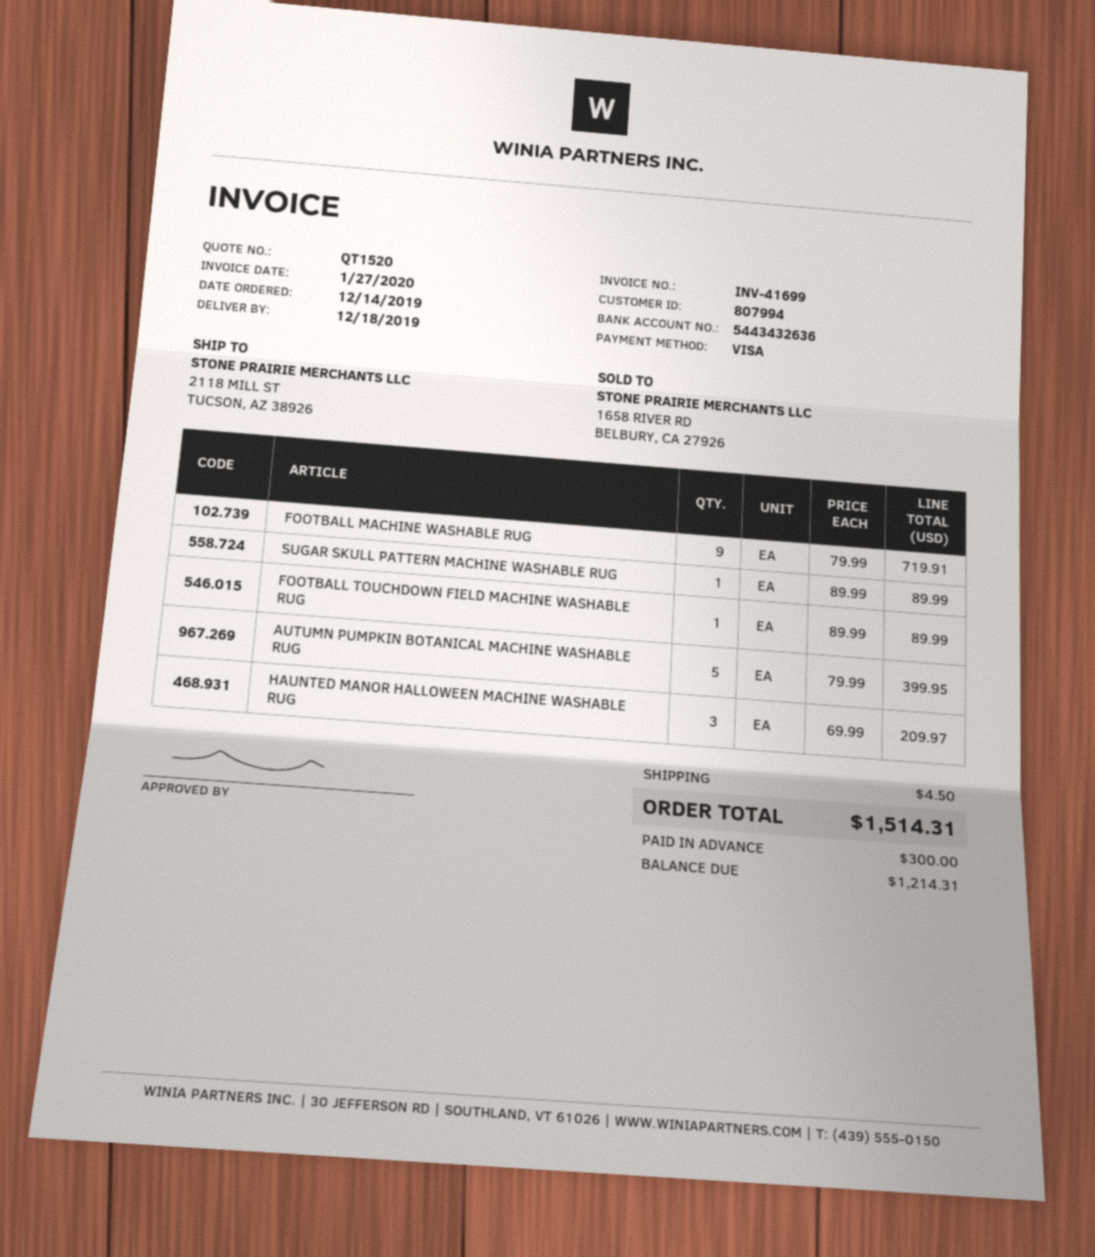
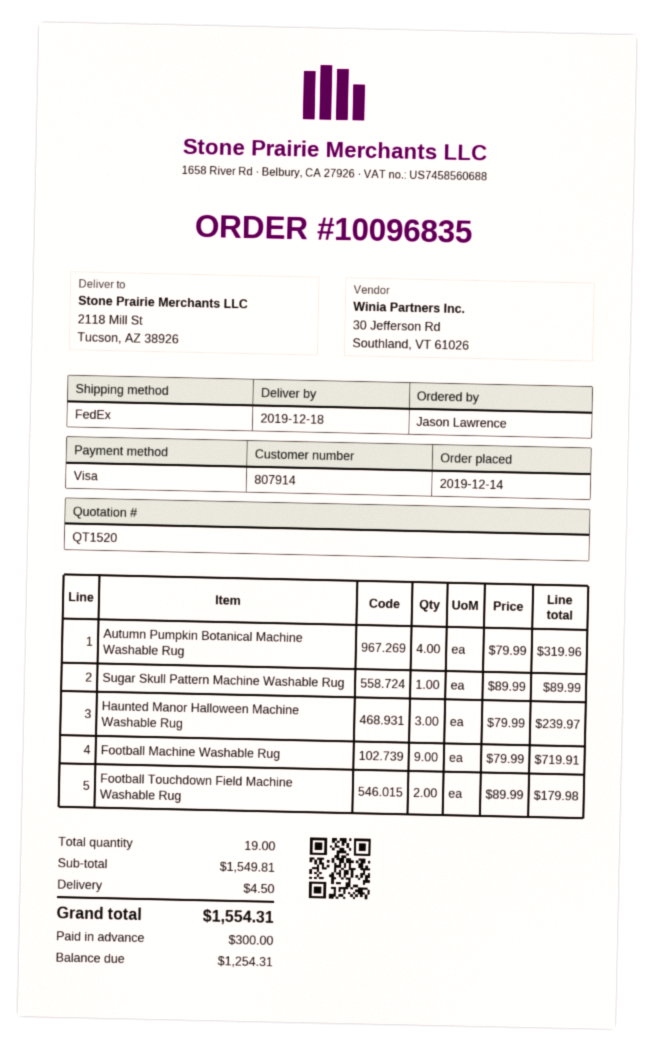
customer number: 807994 -> 807914
FOOTBALL TOUCHDOWN FIELD MACHINE WASHABLE RUG: 1 x 89.99 = 89.99 -> 2 x 89.99 = 179.98
AUTUMN PUMPKIN BOTANICAL MACHINE WASHABLE RUG: 5 x 79.99 = 399.95 -> 4 x 79.99 = 319.96
HAUNTED MANOR HALLOWEEN MACHINE WASHABLE RUG: 3 x 69.99 = 209.97 -> 3 x 79.99 = 239.97
total: 1514.31 -> 1554.31
balance: 1214.31 -> 1254.31

